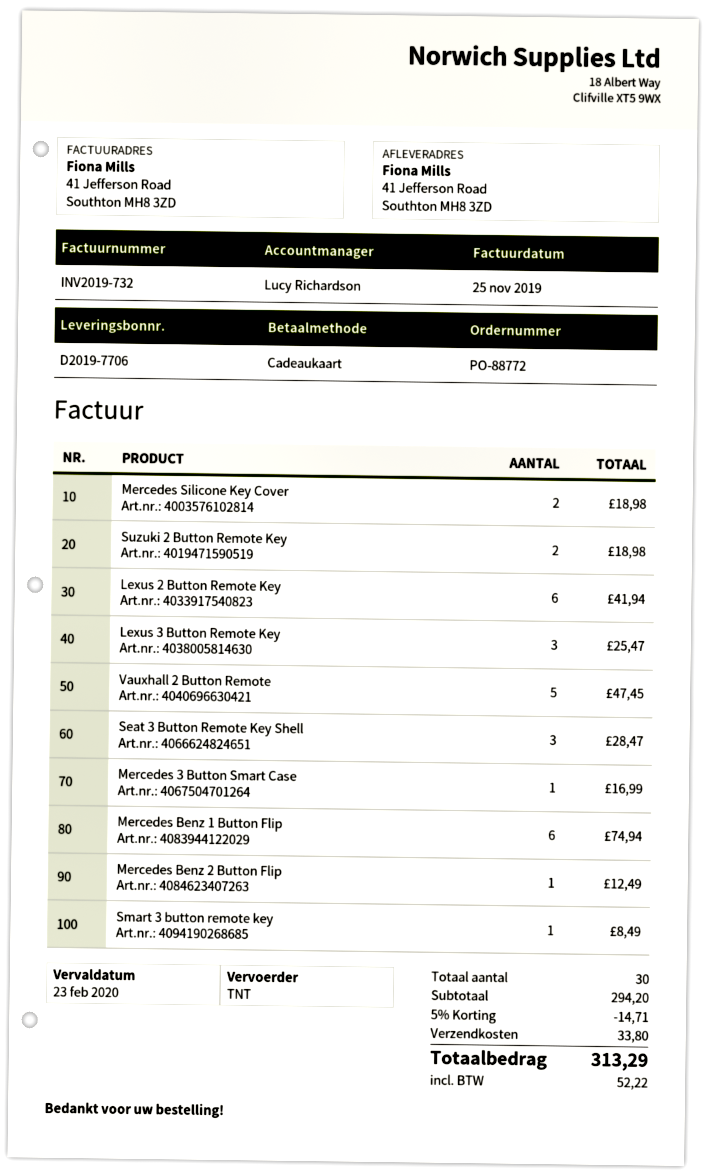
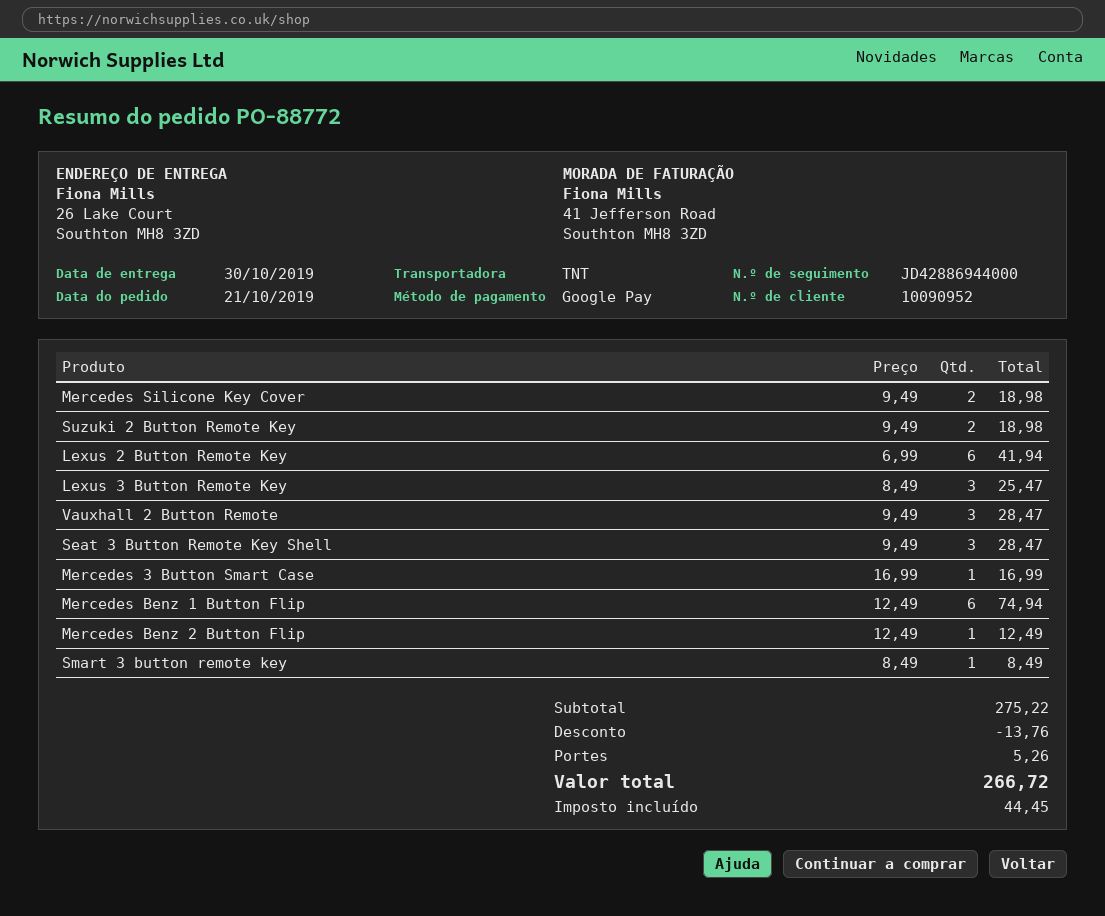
payment method: gift card -> Google Pay
ship to: 41 Jefferson Road, Southton MH8 3ZD -> 26 Lake Court, Southton MH8 3ZD
Vauxhall 2 Button Remote: 5 for 47.45 -> 3 for 28.47
subtotal: 294.20 -> 275.22
discount: 14.71 -> 13.76
shipping: 33.80 -> 5.26
tax: 52.22 -> 44.45
total: 313.29 -> 266.72

